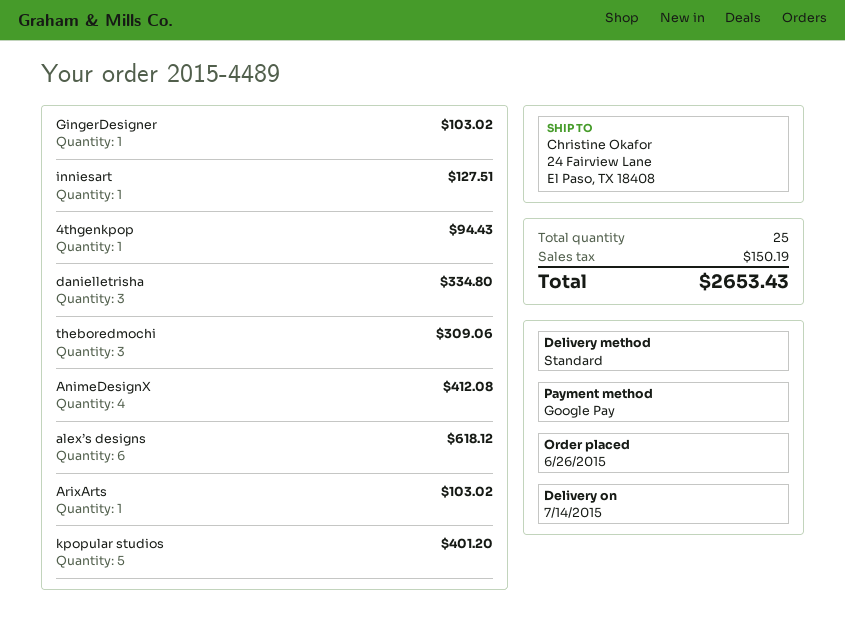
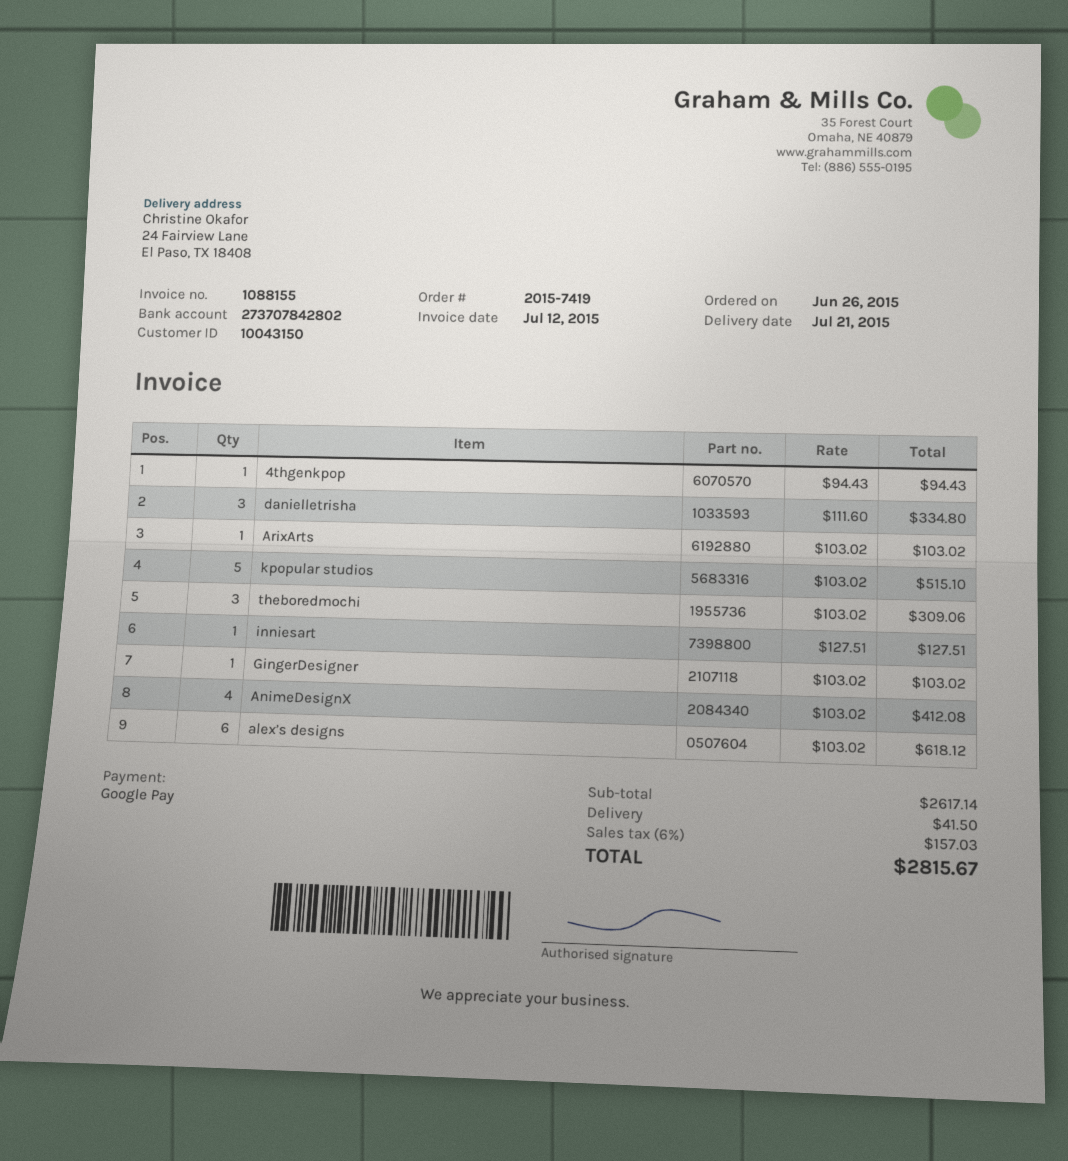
order number: 2015-4489 -> 2015-7419
delivery date: 2015-07-14 -> 2015-07-21
kpopular studios: 5 for 401.20 -> 5 for 515.10
shipping: none -> 41.50
tax: 150.19 -> 157.03
total: 2653.43 -> 2815.67

